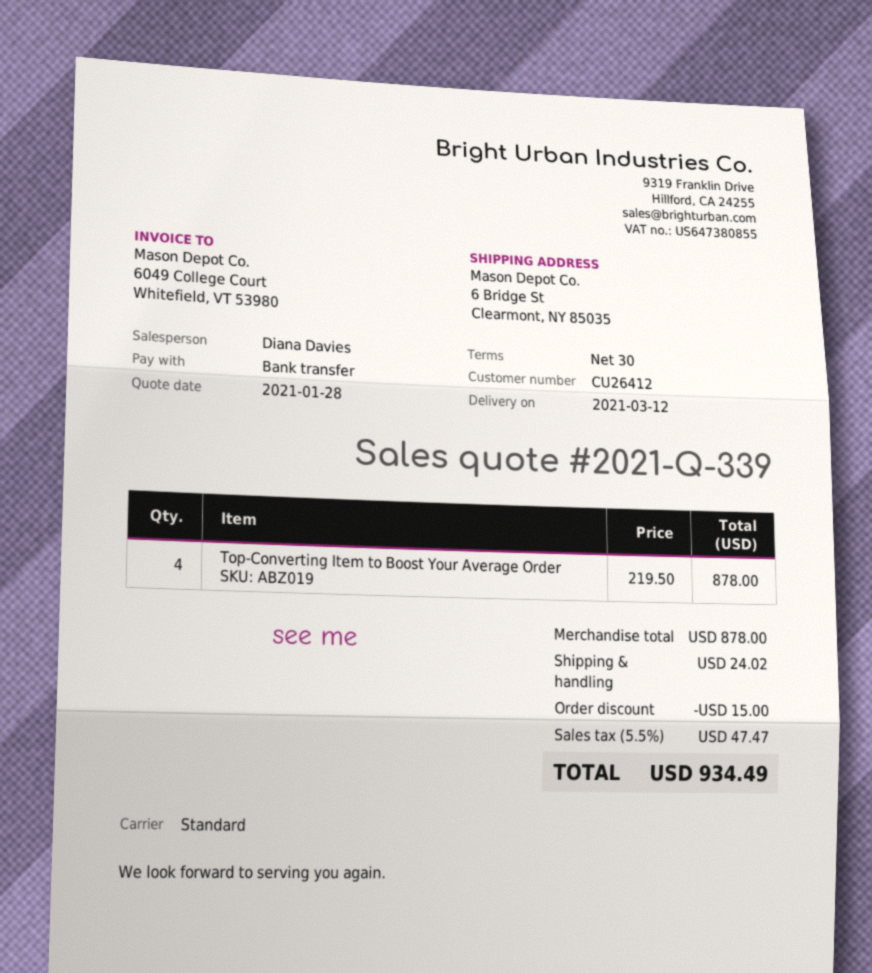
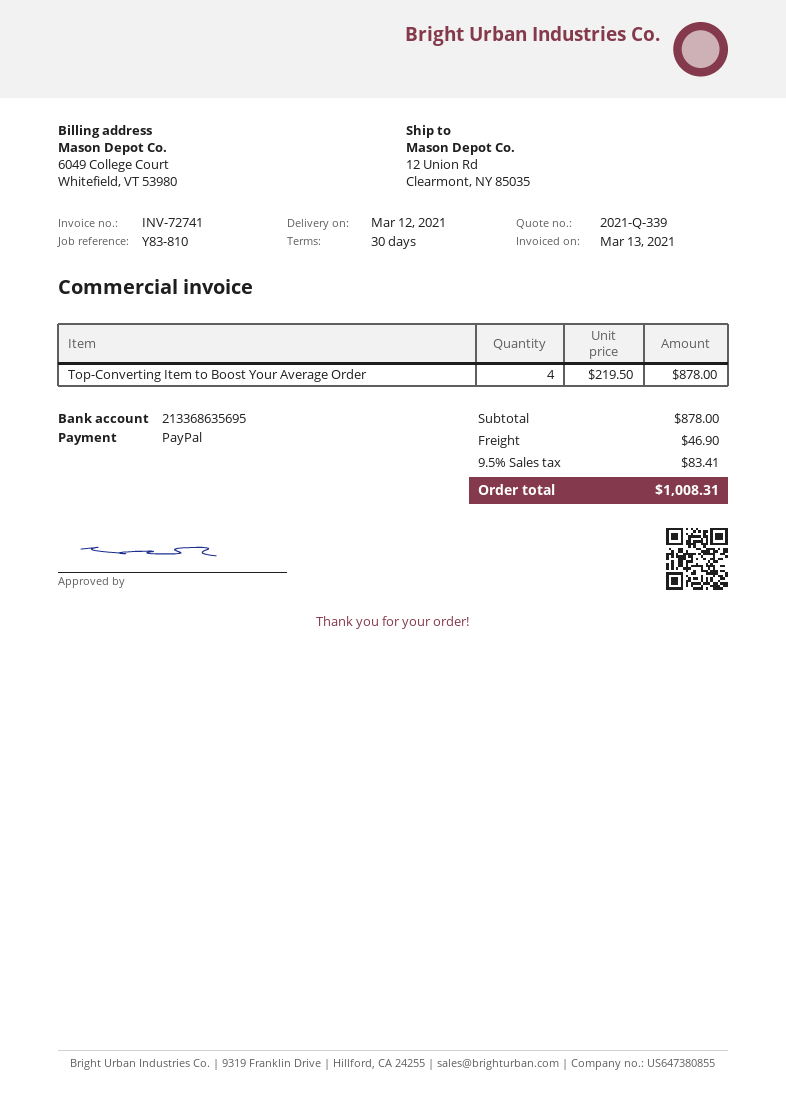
payment method: bank transfer -> PayPal
ship to: 6 Bridge St, Clearmont, NY 85035 -> 12 Union Rd, Clearmont, NY 85035
discount: 15.00 -> none
shipping: 24.02 -> 46.90
tax: 5.5% = 47.47 -> 9.5% = 83.41
total: 934.49 -> 1008.31

